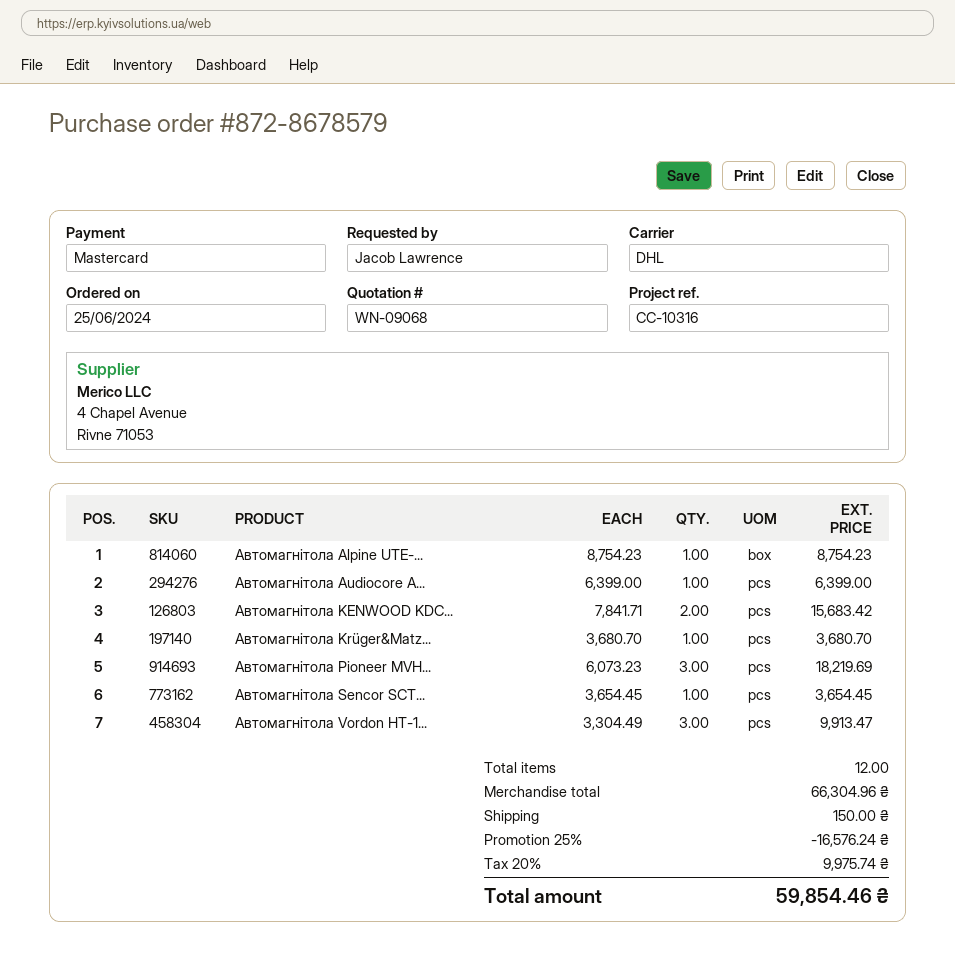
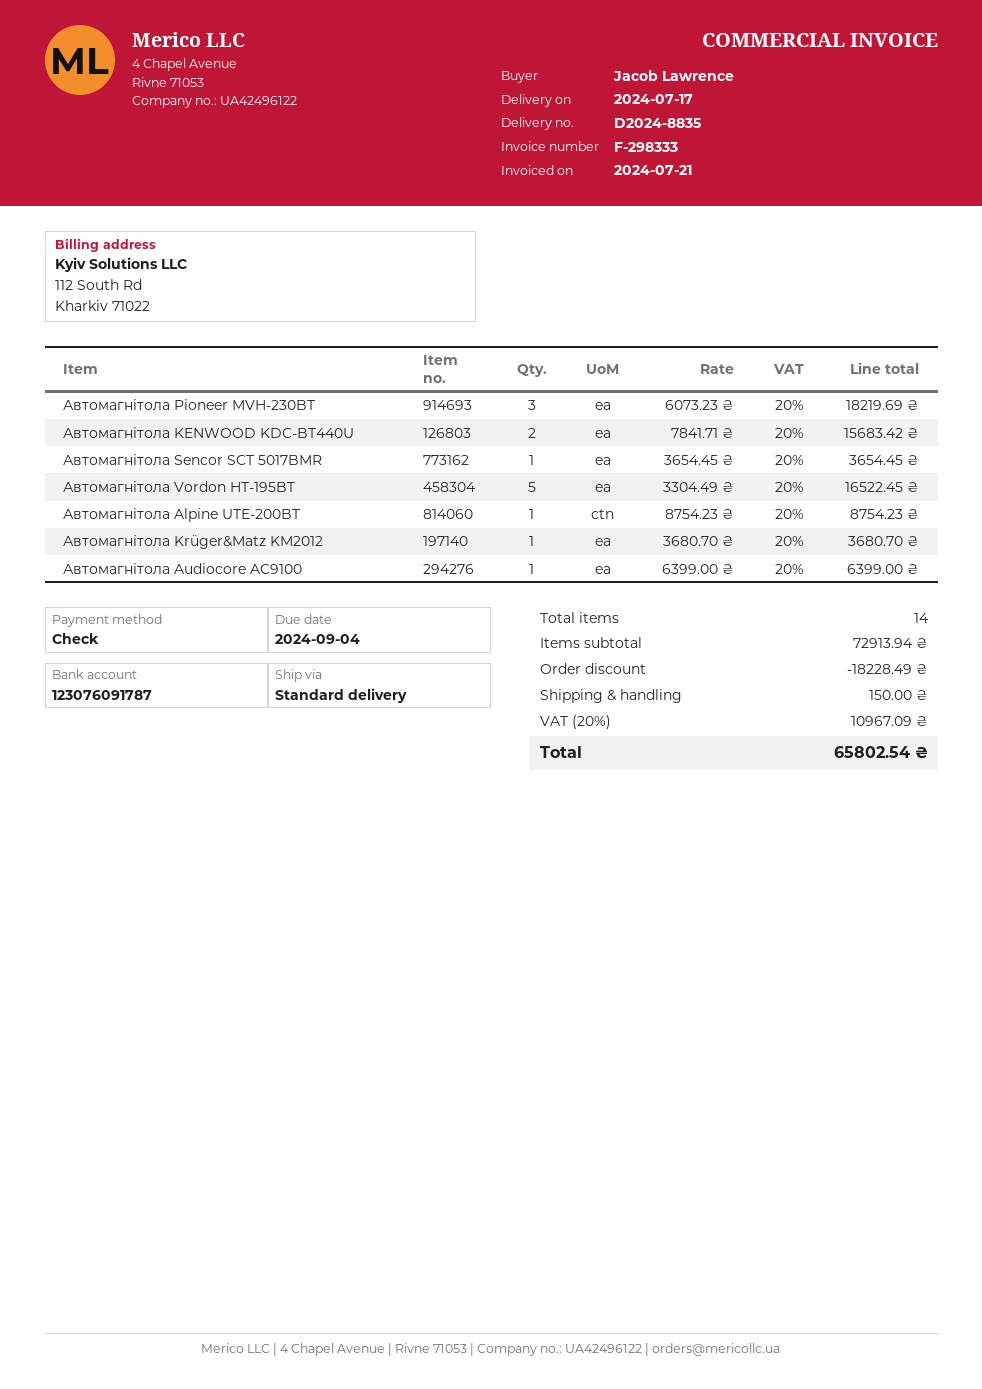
payment method: Mastercard -> cheque
shipping method: DHL -> standard
Автомагнітола Vordon HT-1...: 3 x 3304.49 = 9913.47 -> 5 x 3304.49 = 16522.45
total quantity: 12 -> 14
subtotal: 66304.96 -> 72913.94
discount: 16576.24 -> 18228.49
tax: 20% = 9975.74 -> 20% = 10967.09
total: 59854.46 -> 65802.54

